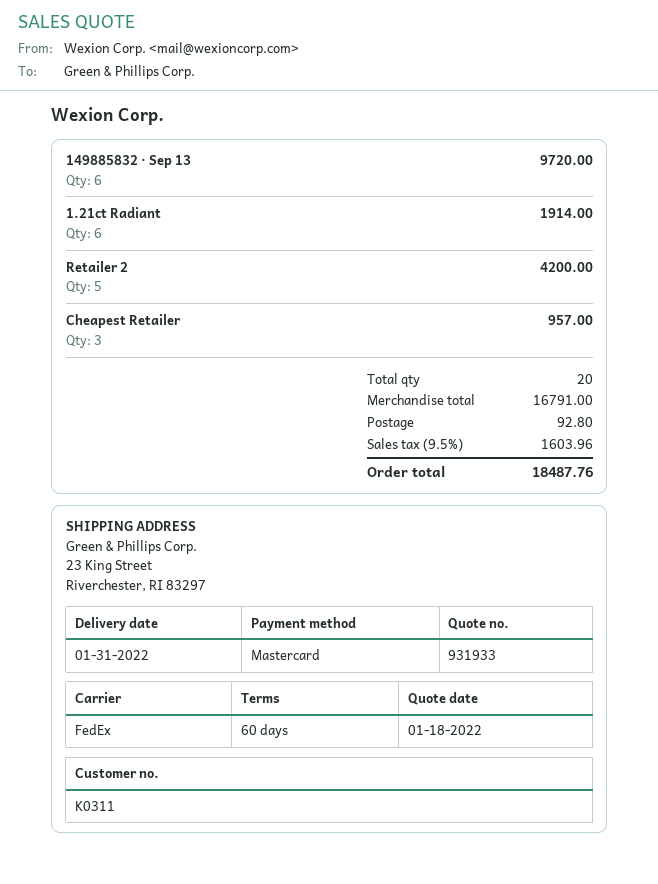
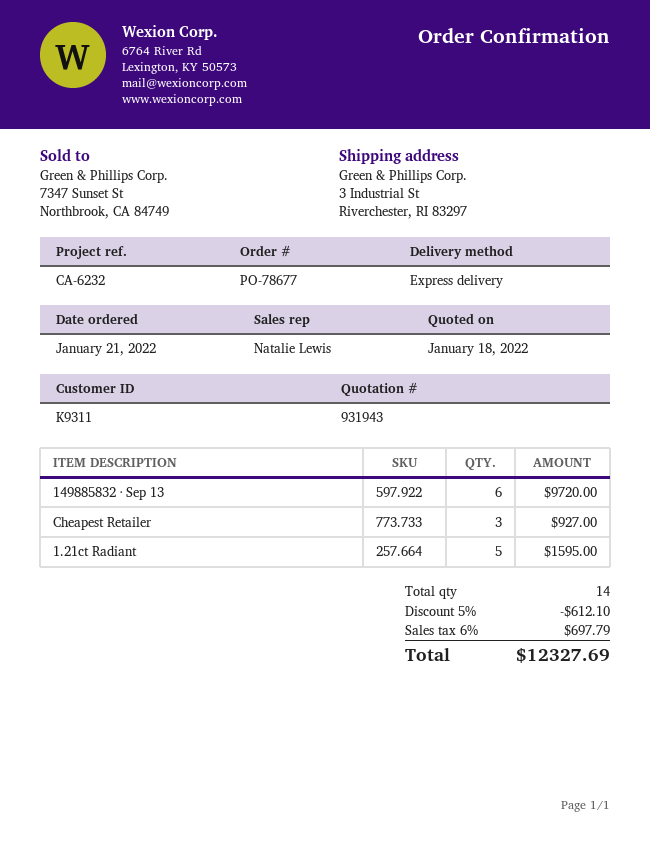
quote number: 931933 -> 931943
customer number: K0311 -> K9311
shipping method: FedEx -> express
ship to: 23 King Street, Riverchester, RI 83297 -> 3 Industrial St, Riverchester, RI 83297
1.21ct Radiant: 6 for 1914.00 -> 5 for 1595.00
Retailer 2: 5 for 4200.00 -> none
Cheapest Retailer: 3 for 957.00 -> 3 for 927.00
total quantity: 20 -> 14
discount: none -> 5% = 612.10
shipping: 92.80 -> none
tax: 9.5% = 1603.96 -> 6% = 697.79
total: 18487.76 -> 12327.69

